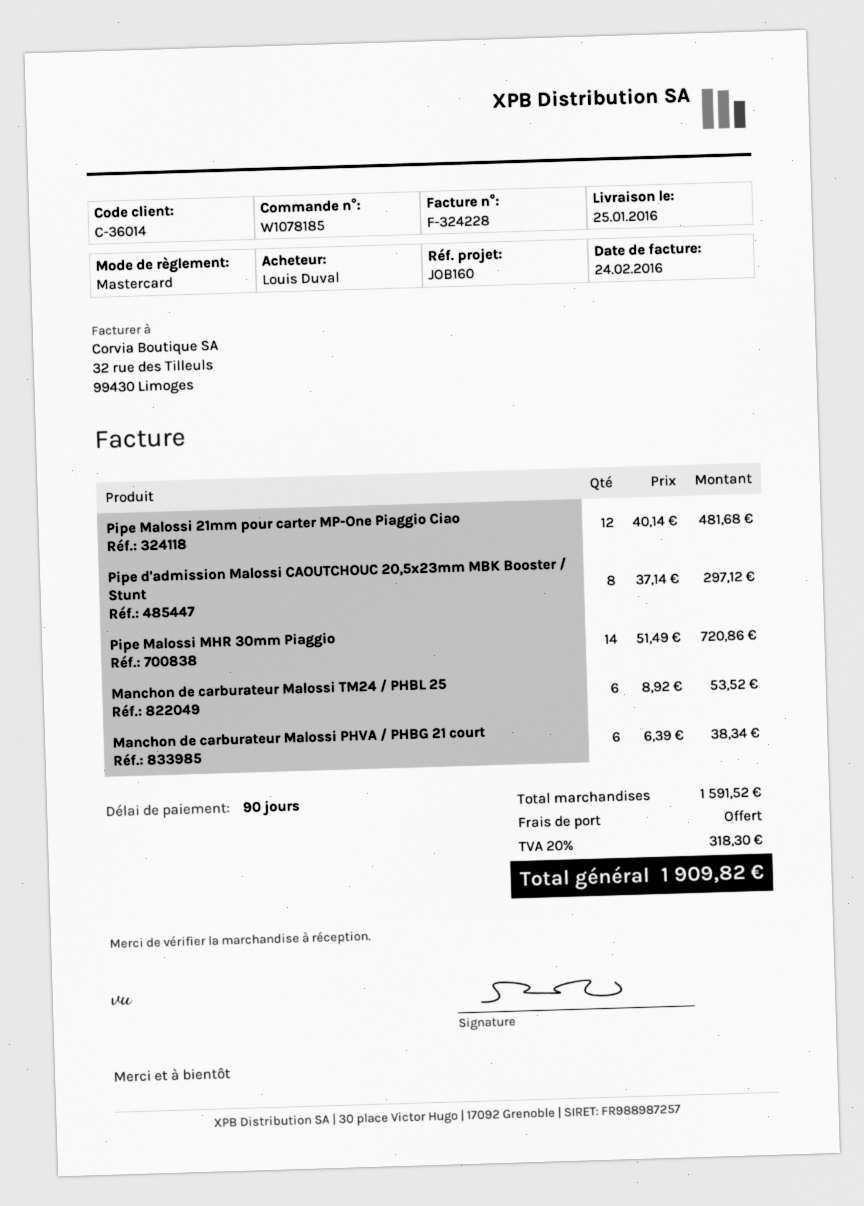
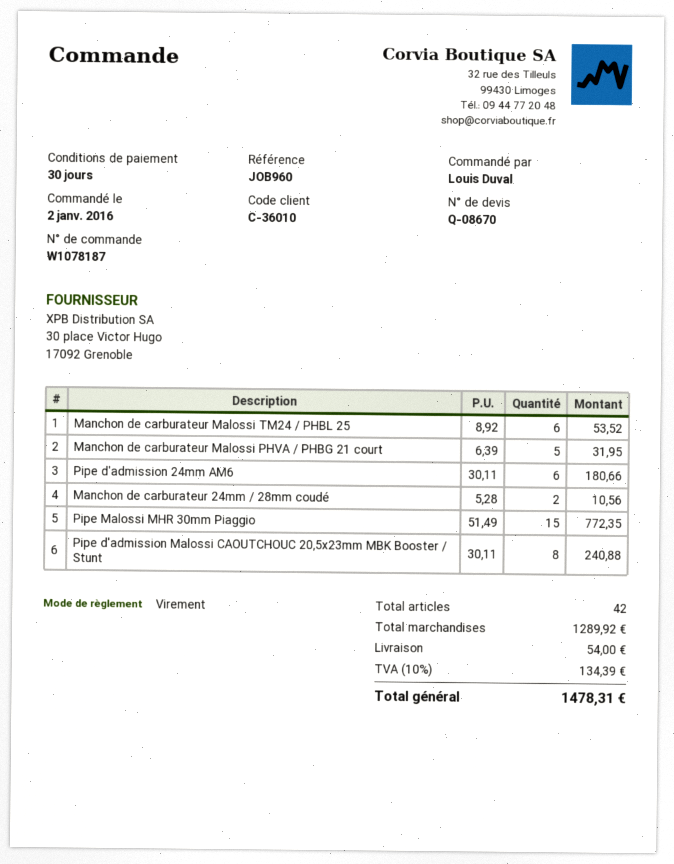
order number: W1078185 -> W1078187
payment terms: 90 days -> 30 days
customer number: C-36014 -> C-36010
reference: JOB160 -> JOB960
payment method: Mastercard -> bank transfer
Pipe Malossi 21mm pour carter MP-One Piaggio Ciao: 12 x 40.14 = 481.68 -> none
Pipe d'admission Malossi CAOUTCHOUC 20,5x23mm MBK Booster / Stunt: 8 x 37.14 = 297.12 -> 8 x 30.11 = 240.88
Pipe Malossi MHR 30mm Piaggio: 14 x 51.49 = 720.86 -> 15 x 51.49 = 772.35
Manchon de carburateur Malossi PHVA / PHBG 21 court: 6 x 6.39 = 38.34 -> 5 x 6.39 = 31.95
Pipe d'admission 24mm AM6: none -> 6 x 30.11 = 180.66
Manchon de carburateur 24mm / 28mm coudé: none -> 2 x 5.28 = 10.56
subtotal: 1591.52 -> 1289.92
shipping: 0.00 -> 54.00
tax: 20% = 318.30 -> 10% = 134.39
total: 1909.82 -> 1478.31

